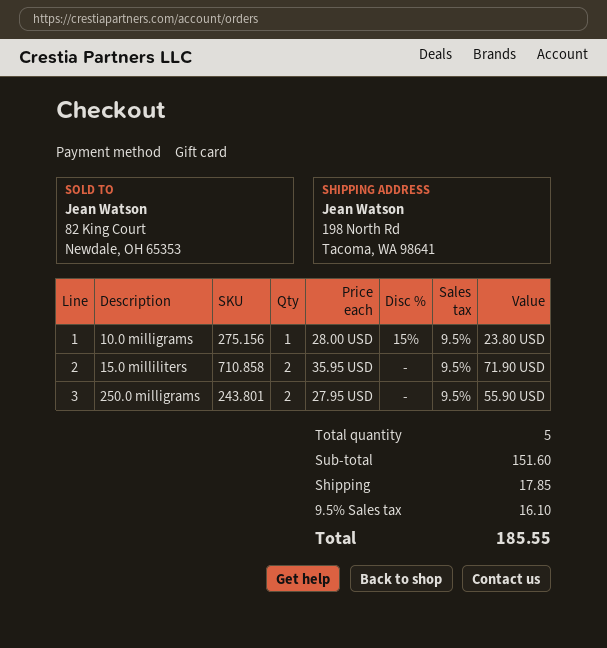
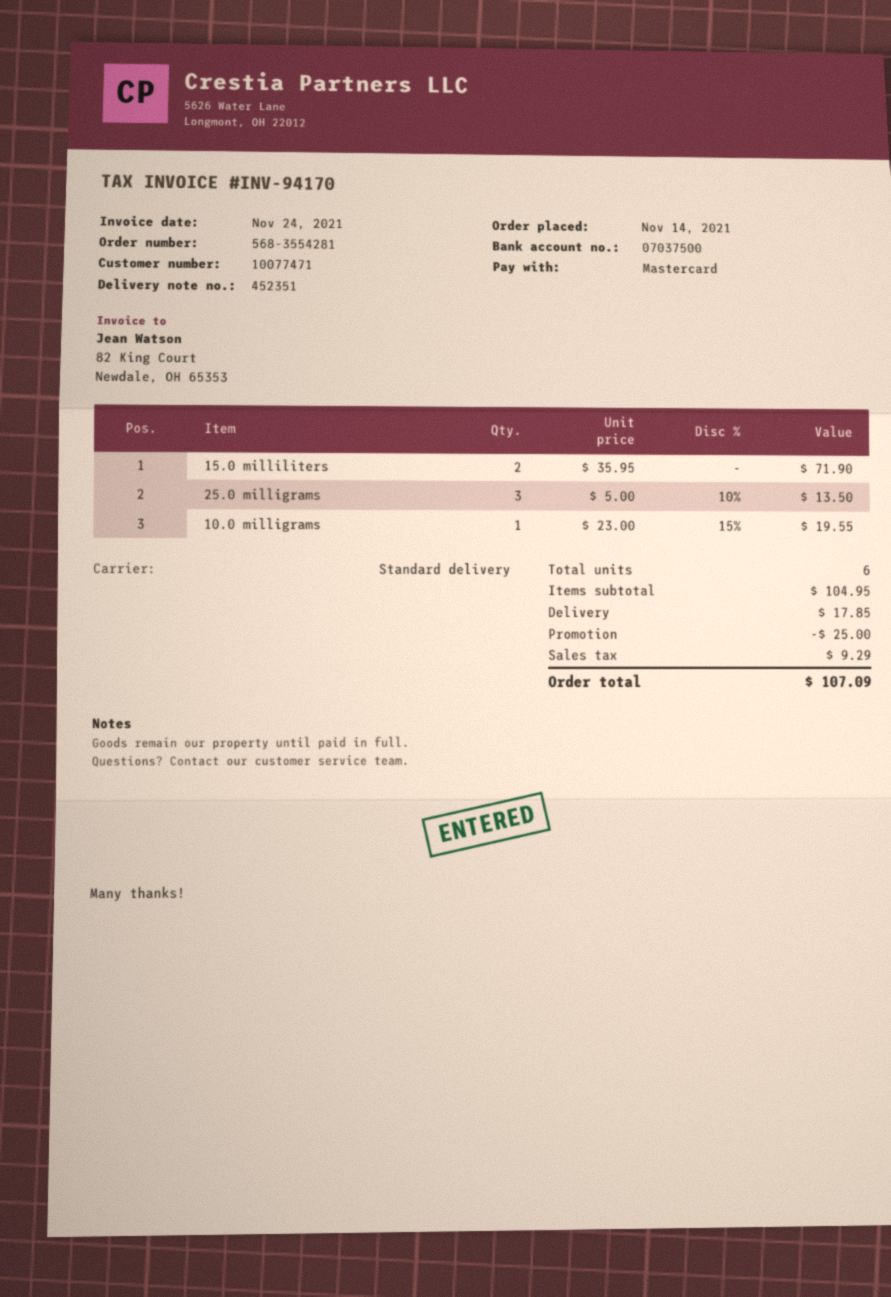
payment method: gift card -> Mastercard
10.0 milligrams: 1 x 28.00 - 15% = 23.80 -> 1 x 23.00 - 15% = 19.55
250.0 milligrams: 2 x 27.95 = 55.90 -> none
25.0 milligrams: none -> 3 x 5.00 - 10% = 13.50
total quantity: 5 -> 6
subtotal: 151.60 -> 104.95
discount: none -> 25.00
tax: 16.10 -> 9.29
total: 185.55 -> 107.09

